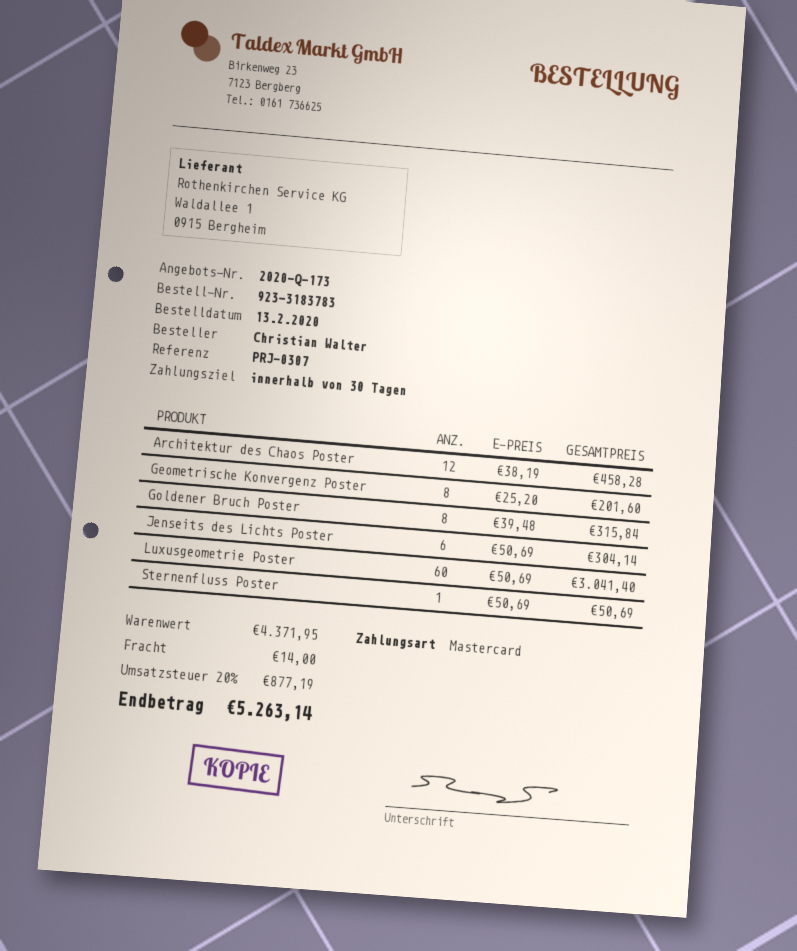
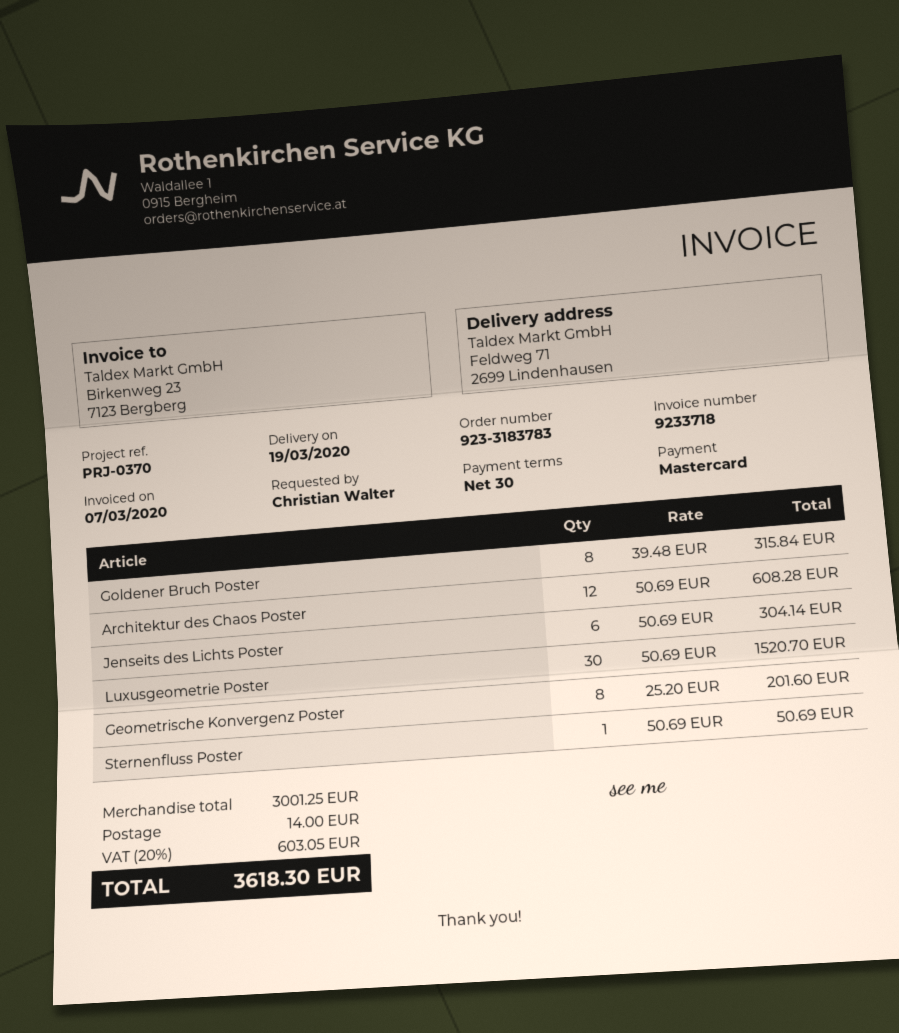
reference: PRJ-0307 -> PRJ-0370
Architektur des Chaos Poster: 12 x 38.19 = 458.28 -> 12 x 50.69 = 608.28
Luxusgeometrie Poster: 60 x 50.69 = 3041.40 -> 30 x 50.69 = 1520.70
subtotal: 4371.95 -> 3001.25
tax: 20% = 877.19 -> 20% = 603.05
total: 5263.14 -> 3618.30

